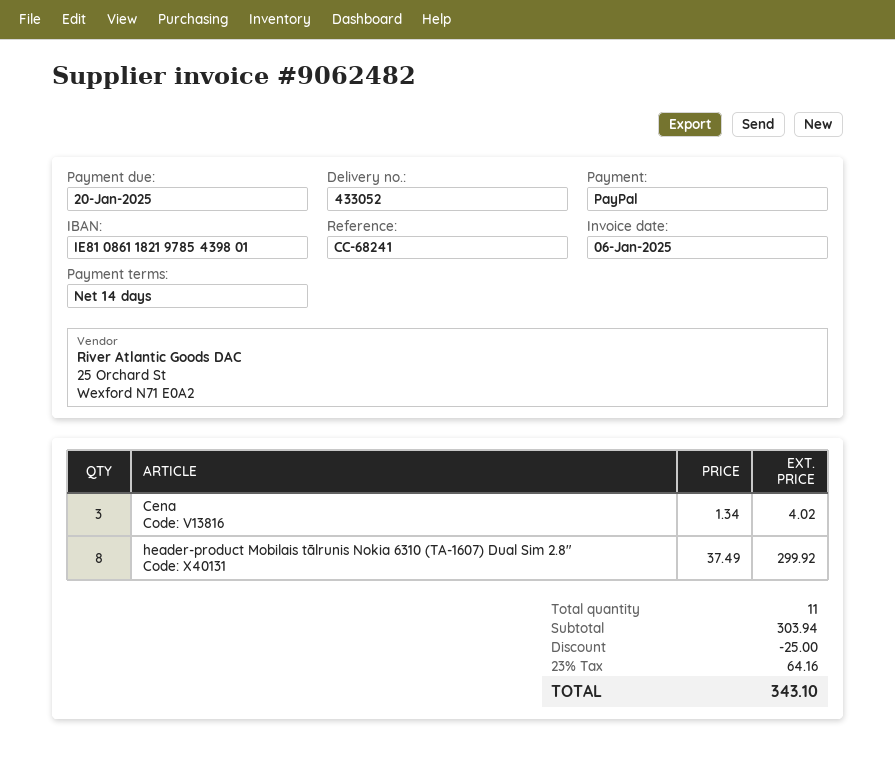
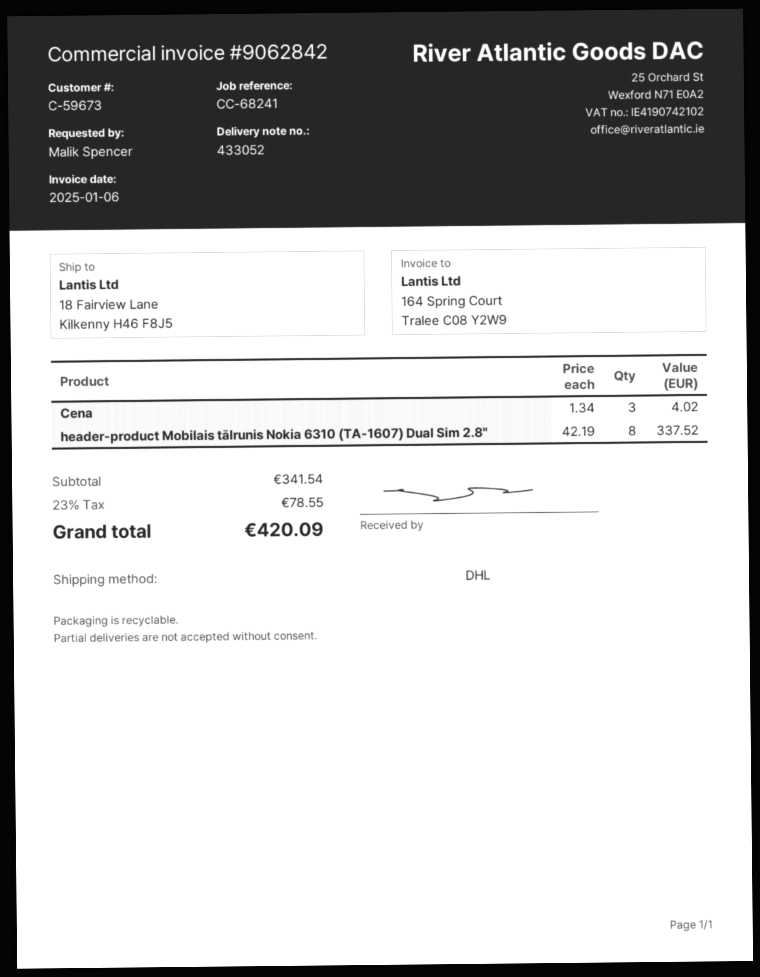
invoice number: 9062482 -> 9062842
header-product Mobilais tālrunis Nokia 6310 (TA-1607) Dual Sim 2.8": 8 x 37.49 = 299.92 -> 8 x 42.19 = 337.52
subtotal: 303.94 -> 341.54
discount: 25.00 -> none
tax: 23% = 64.16 -> 23% = 78.55
total: 343.10 -> 420.09

